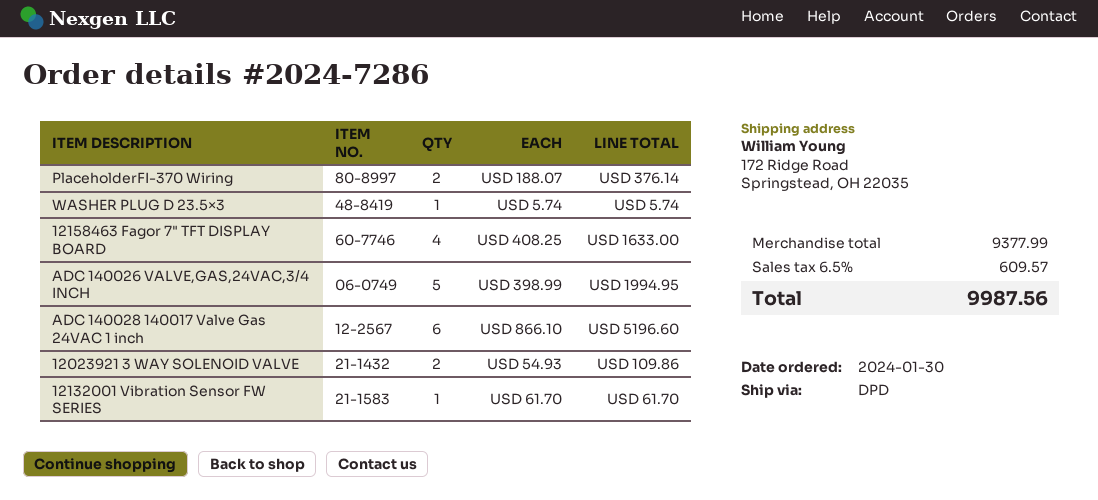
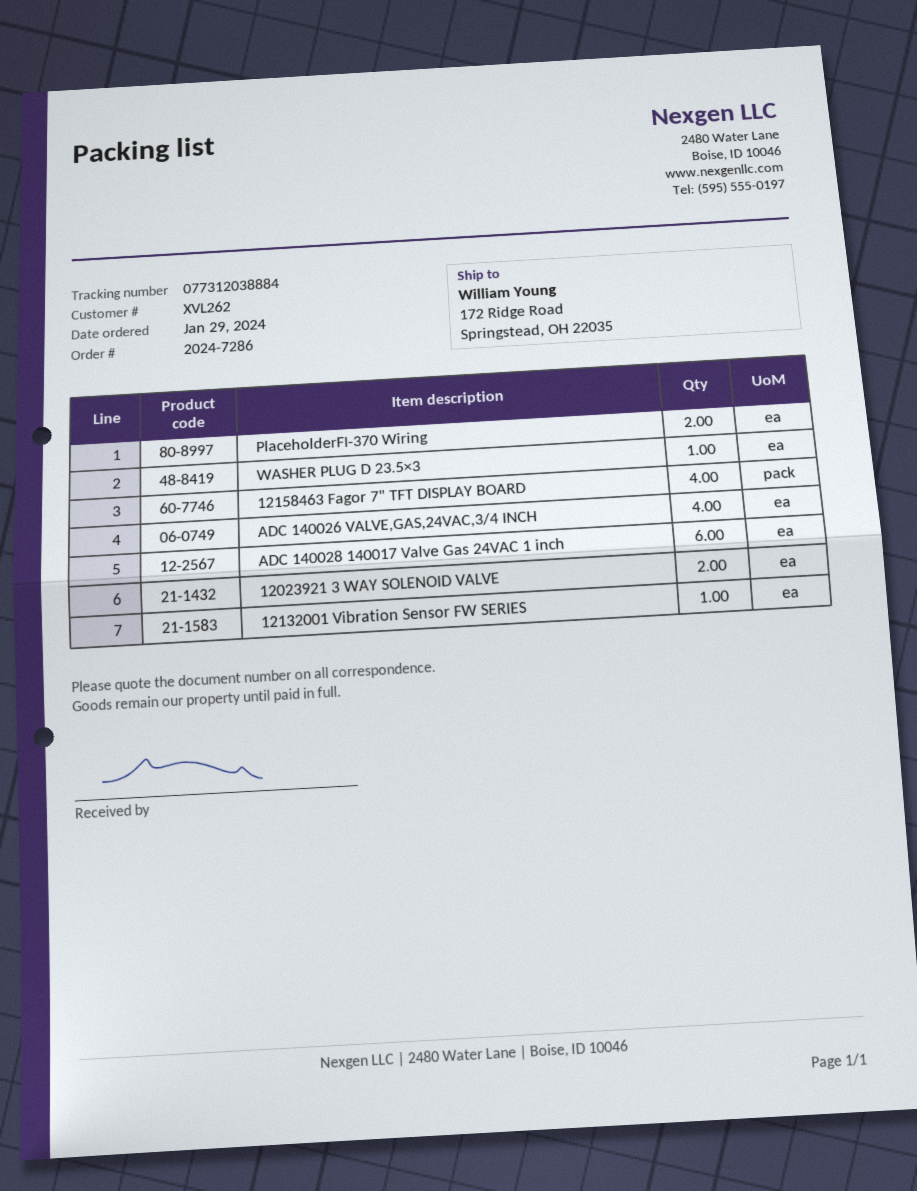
order date: 2024-01-30 -> 2024-01-29
ADC 140026 VALVE,GAS,24VAC,3/4 INCH: 5 -> 4

